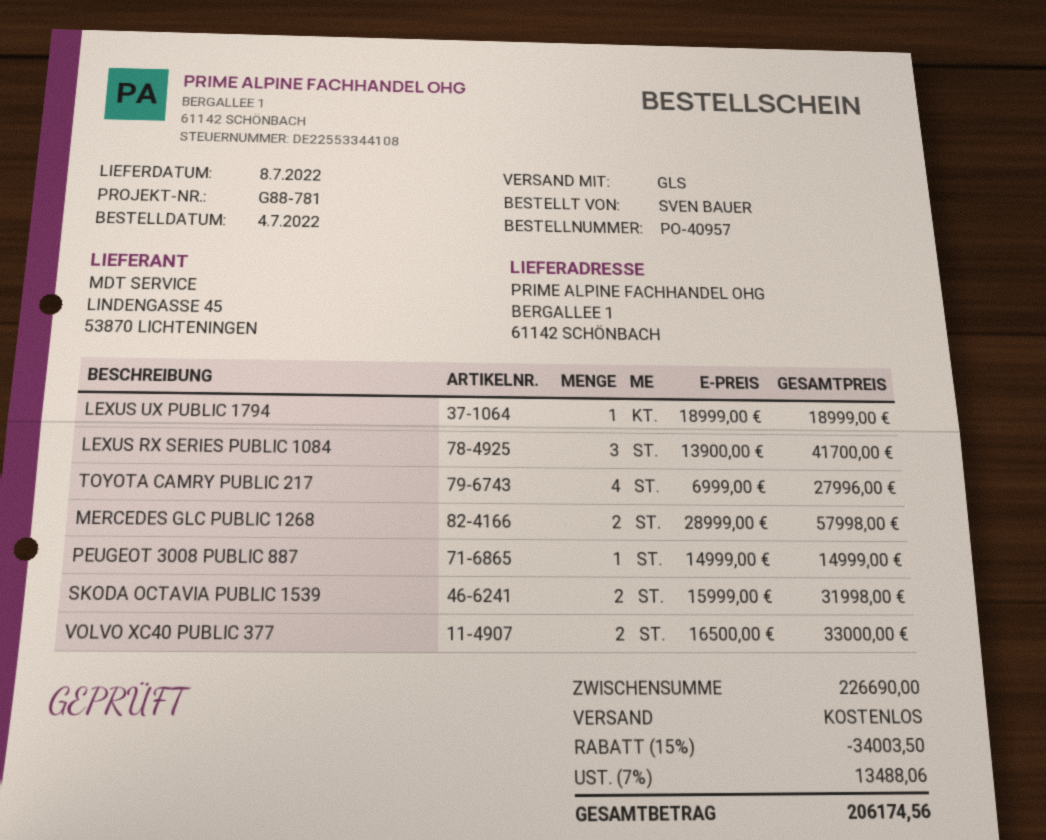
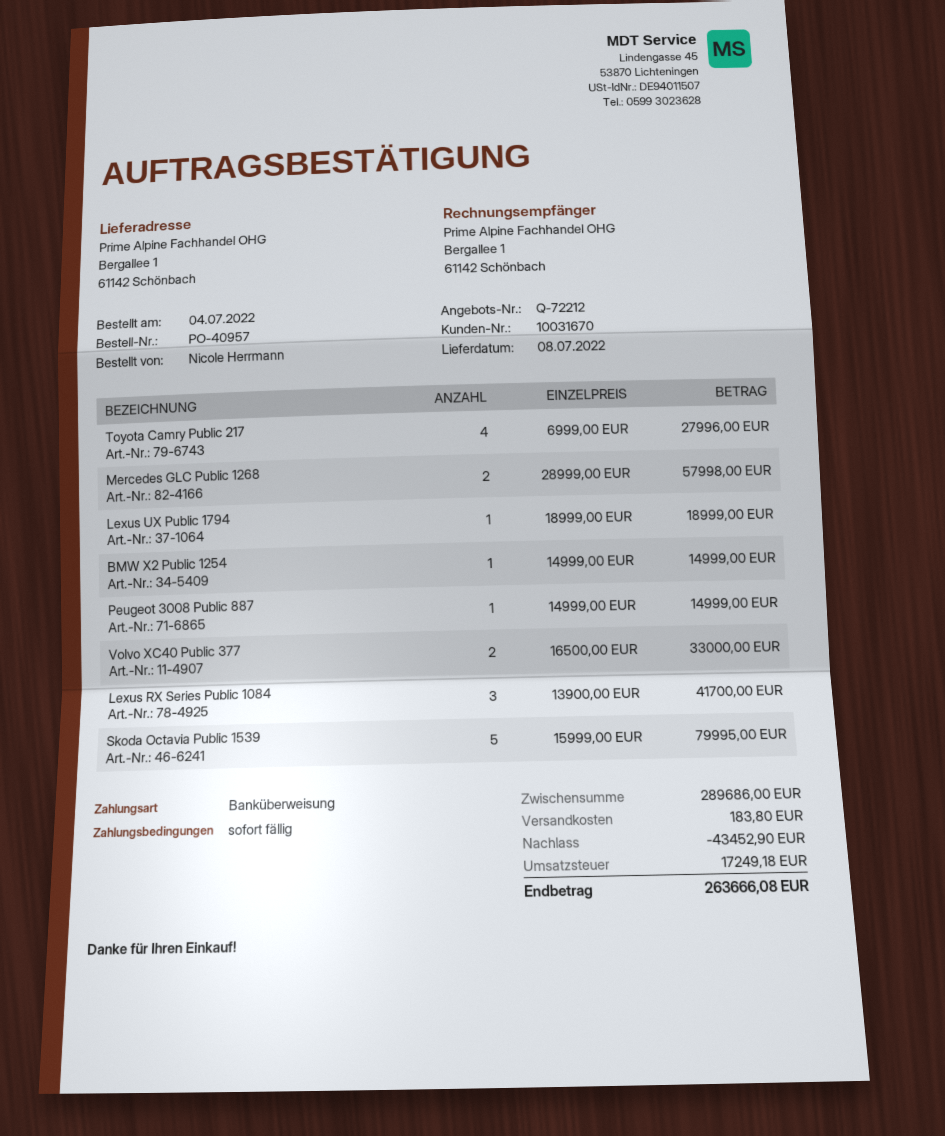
ordered by: SVEN BAUER -> Nicole Herrmann
SKODA OCTAVIA PUBLIC 1539: 2 x 15999.00 = 31998.00 -> 5 x 15999.00 = 79995.00
BMW X2 Public 1254: none -> 1 x 14999.00 = 14999.00
subtotal: 226690.00 -> 289686.00
discount: 34003.50 -> 43452.90
shipping: 0.00 -> 183.80
tax: 13488.06 -> 17249.18
total: 206174.56 -> 263666.08

